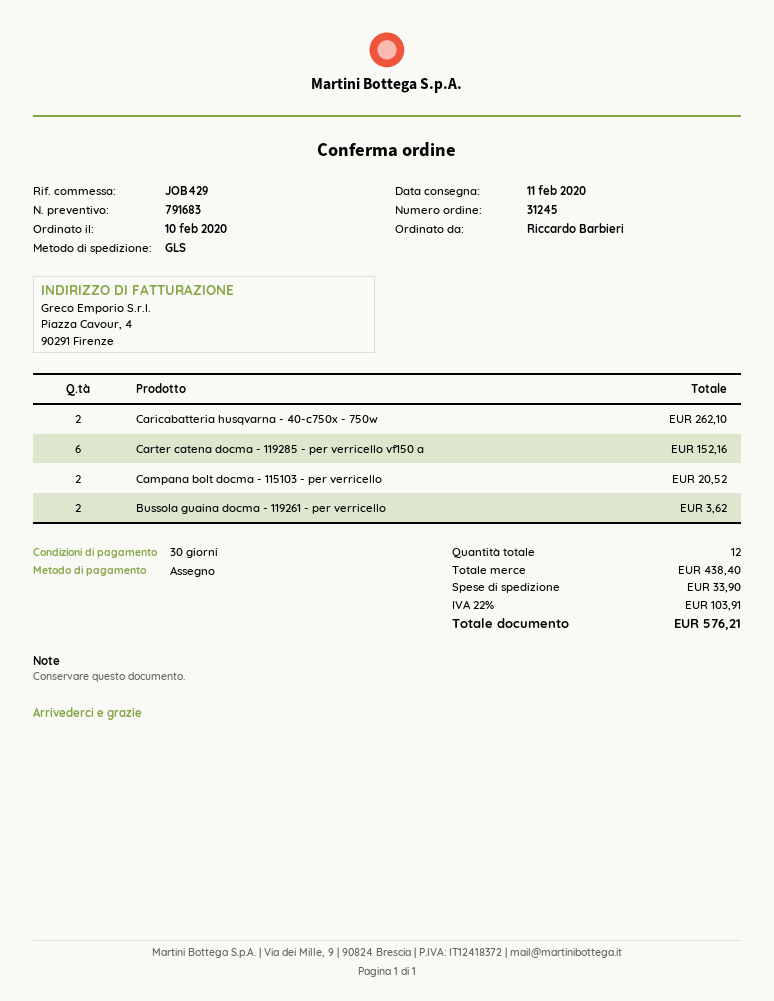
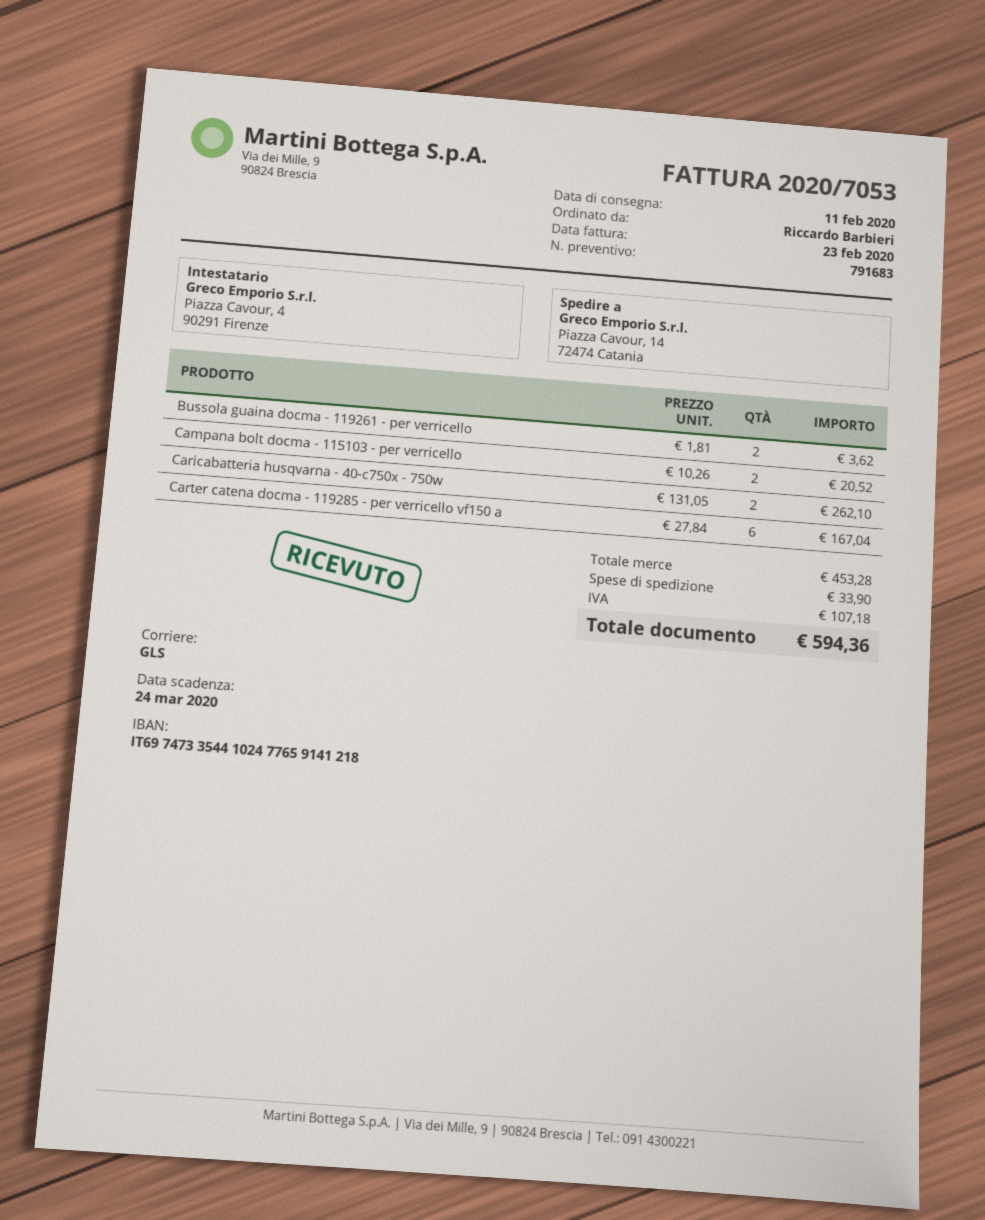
Carter catena docma - 119285 - per verricello vf150 a: 6 for 152.16 -> 6 for 167.04
subtotal: 438.40 -> 453.28
tax: 103.91 -> 107.18
total: 576.21 -> 594.36

